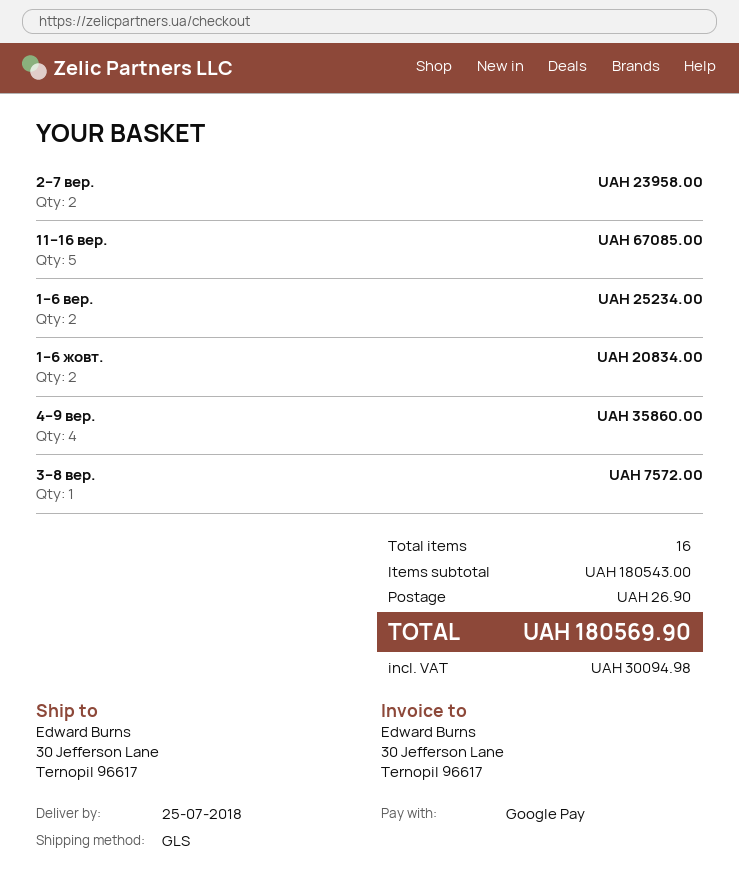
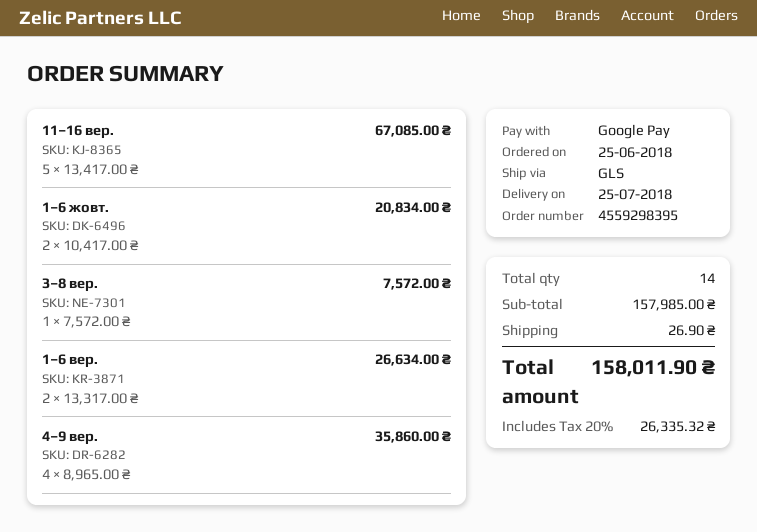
2–7 вер.: 2 for 23958.00 -> none
1–6 вер.: 2 for 25234.00 -> 2 for 26634.00
total quantity: 16 -> 14
subtotal: 180543.00 -> 157985.00
tax: 30094.98 -> 26335.32
total: 180569.90 -> 158011.90

